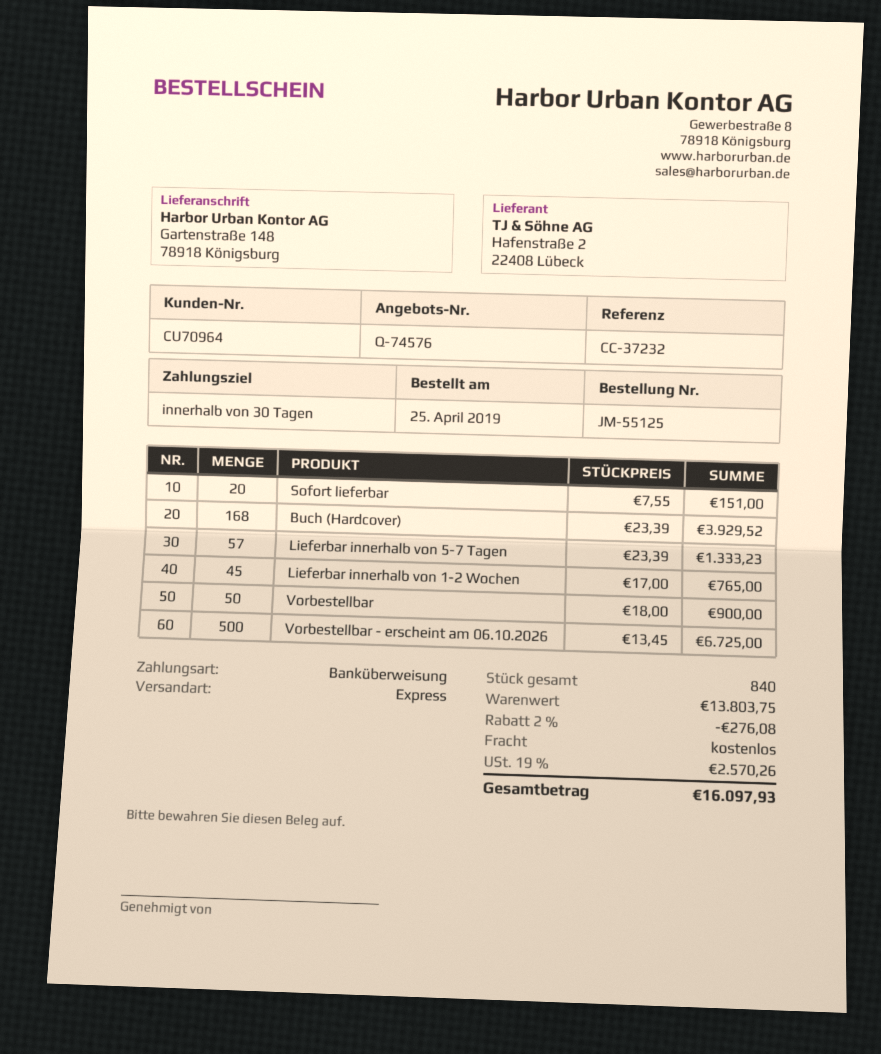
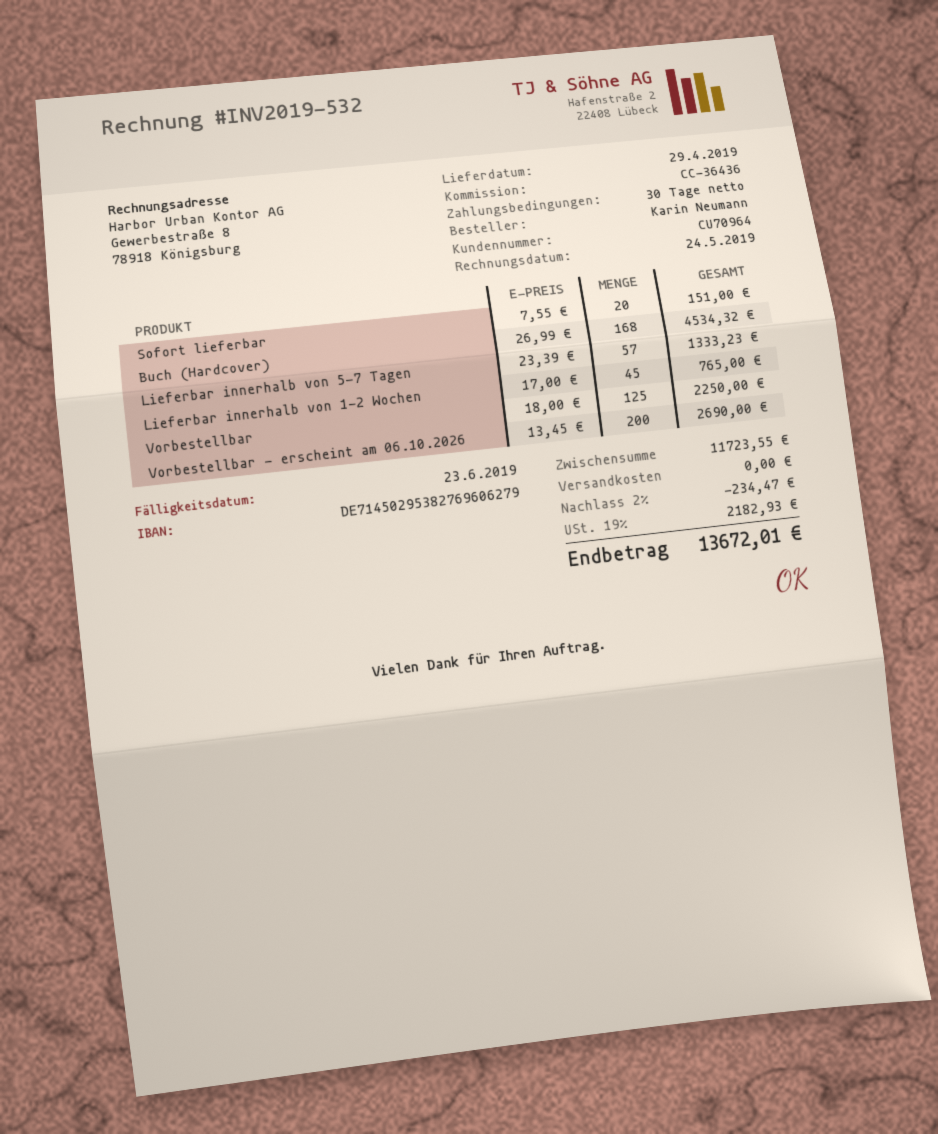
reference: CC-37232 -> CC-36436
Buch (Hardcover): 168 x 23.39 = 3929.52 -> 168 x 26.99 = 4534.32
Vorbestellbar: 50 x 18.00 = 900.00 -> 125 x 18.00 = 2250.00
Vorbestellbar - erscheint am 06.10.2026: 500 x 13.45 = 6725.00 -> 200 x 13.45 = 2690.00
subtotal: 13803.75 -> 11723.55
discount: 2% = 276.08 -> 2% = 234.47
tax: 19% = 2570.26 -> 19% = 2182.93
total: 16097.93 -> 13672.01

